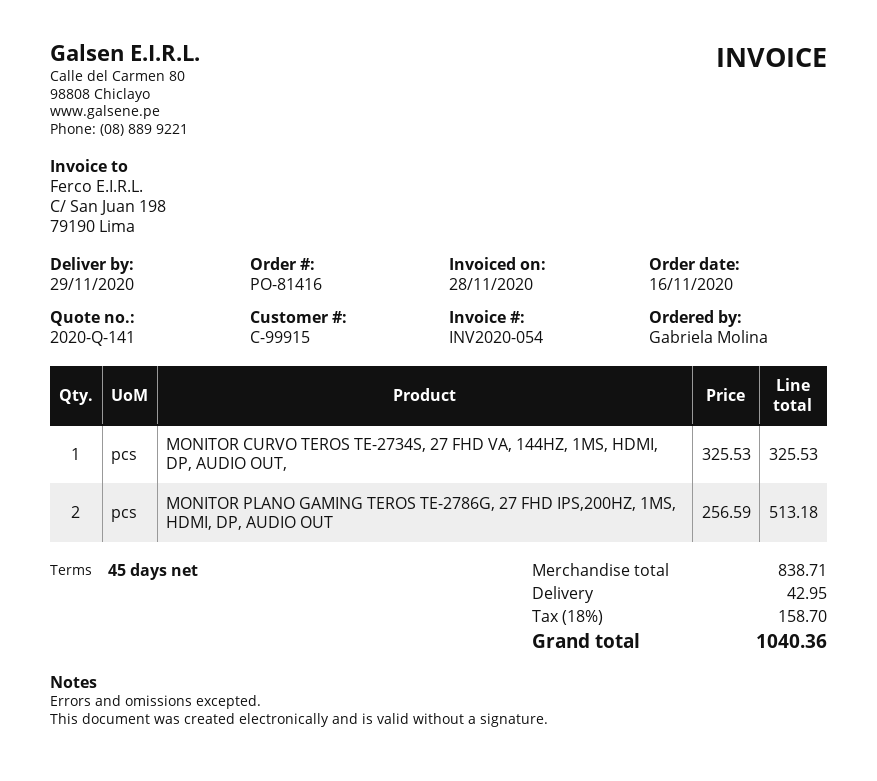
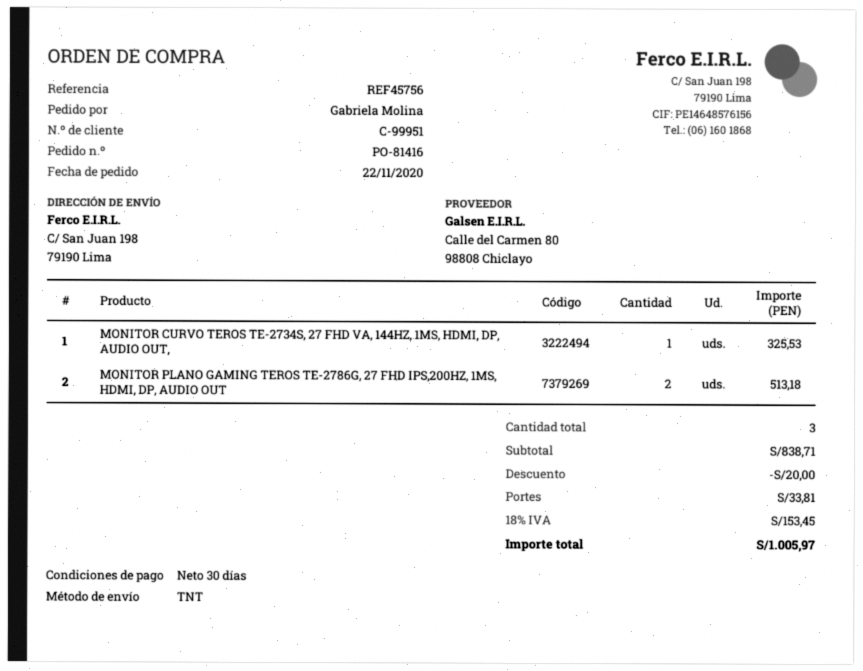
order date: 2020-11-16 -> 2020-11-22
payment terms: 45 days -> 30 days
customer number: C-99915 -> C-99951
discount: none -> 20.00
shipping: 42.95 -> 33.81
tax: 18% = 158.70 -> 18% = 153.45
total: 1040.36 -> 1005.97

